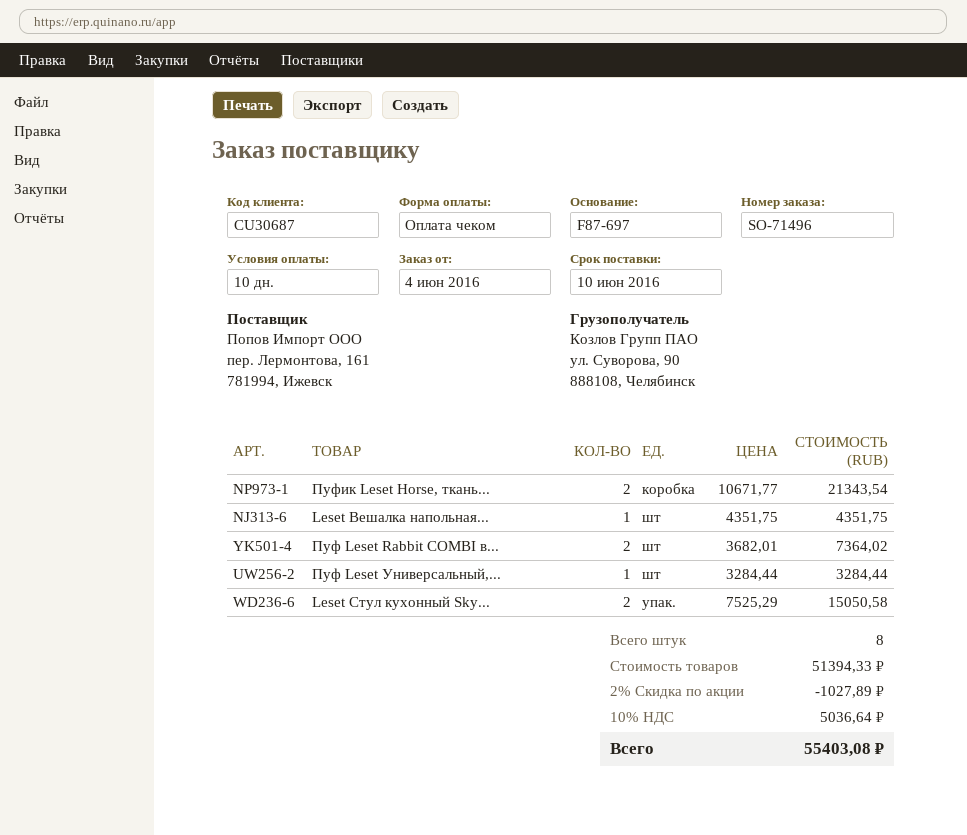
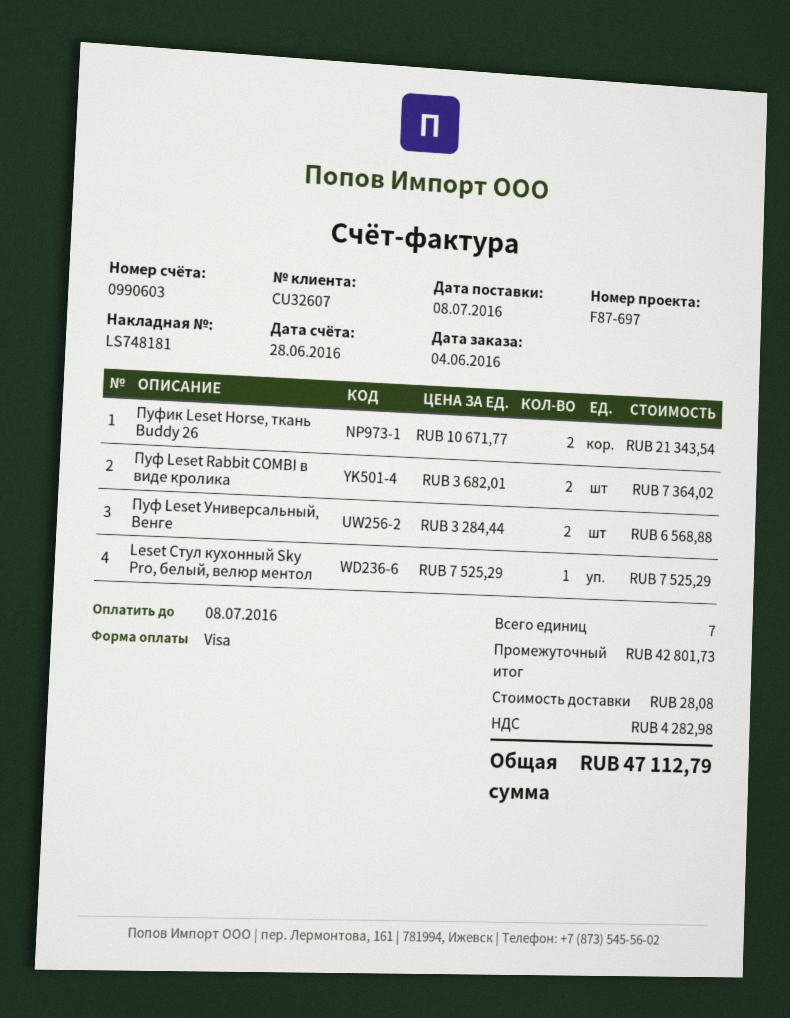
delivery date: 2016-06-10 -> 2016-07-08
customer number: CU30687 -> CU32607
payment method: cheque -> Visa
Leset Вешалка напольная...: 1 x 4351.75 = 4351.75 -> none
Пуф Leset Универсальный,...: 1 x 3284.44 = 3284.44 -> 2 x 3284.44 = 6568.88
Leset Стул кухонный Sky...: 2 x 7525.29 = 15050.58 -> 1 x 7525.29 = 7525.29
total quantity: 8 -> 7
subtotal: 51394.33 -> 42801.73
discount: 2% = 1027.89 -> none
shipping: none -> 28.08
tax: 5036.64 -> 4282.98
total: 55403.08 -> 47112.79

